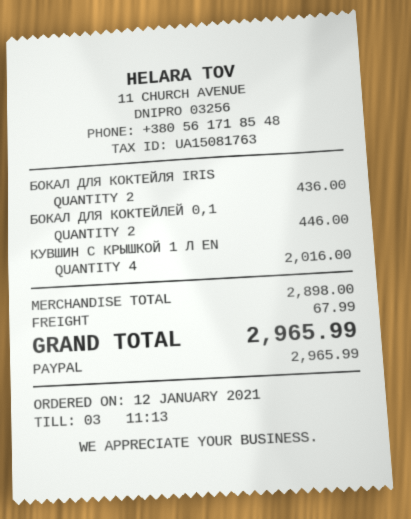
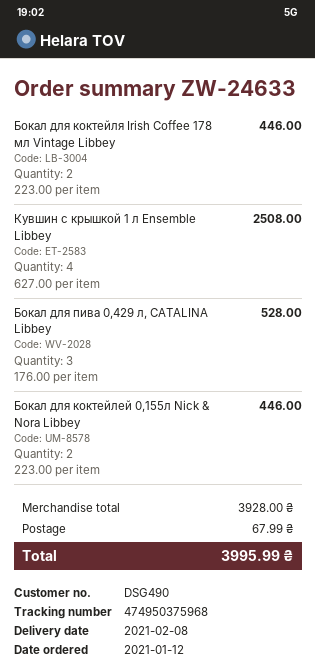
БОКАЛ ДЛЯ КОКТЕЙЛЯ IRIS: 2 for 436.00 -> 2 for 446.00
КУВШИН С КРЫШКОЙ 1 Л EN: 4 for 2016.00 -> 4 for 2508.00
Бокал для пива 0,429 л, CATALINA Libbey: none -> 3 for 528.00
subtotal: 2898.00 -> 3928.00
total: 2965.99 -> 3995.99

